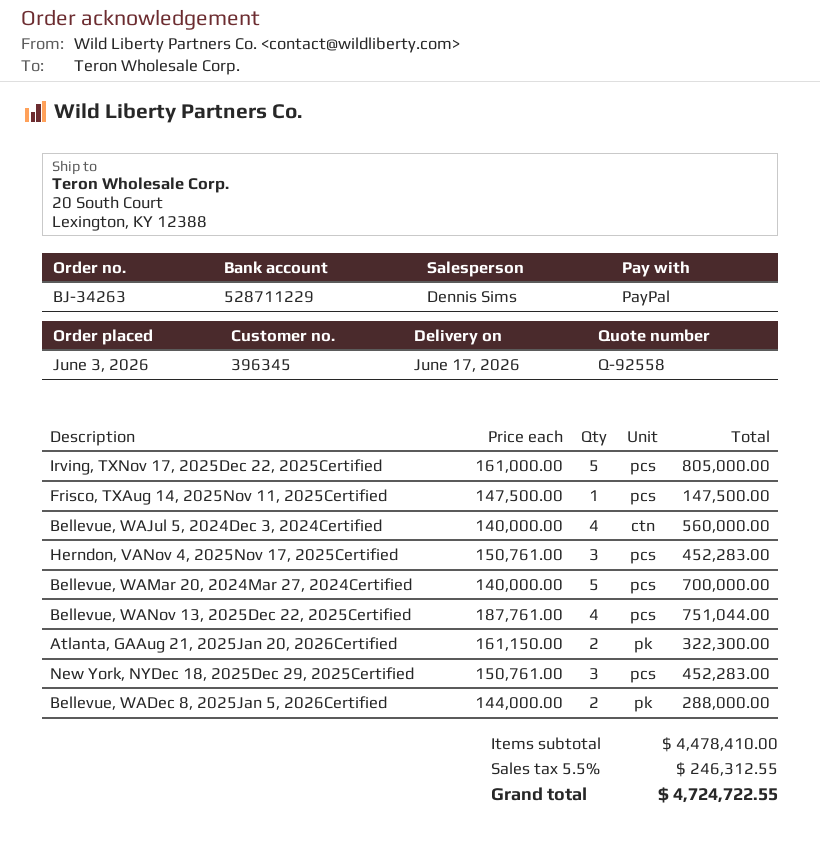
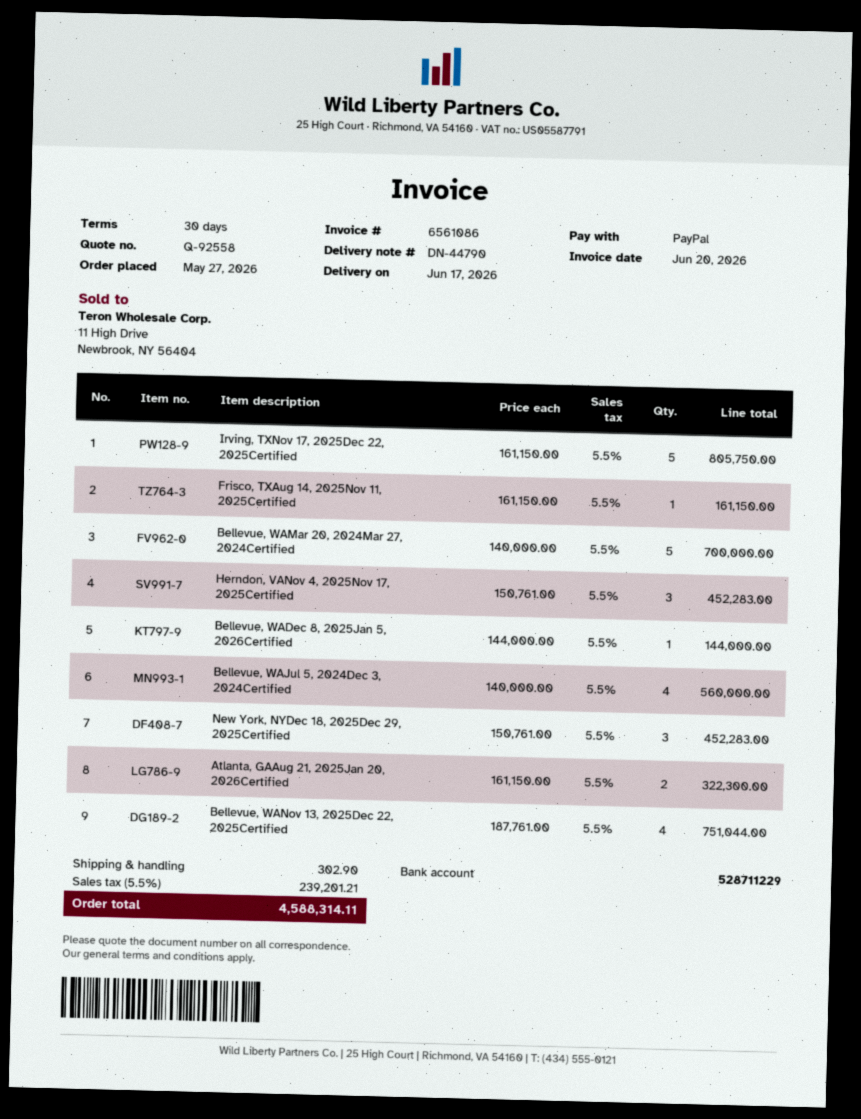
order date: 2026-06-03 -> 2026-05-27
Irving, TXNov 17, 2025Dec 22, 2025Certified: 5 x 161000.00 = 805000.00 -> 5 x 161150.00 = 805750.00
Frisco, TXAug 14, 2025Nov 11, 2025Certified: 1 x 147500.00 = 147500.00 -> 1 x 161150.00 = 161150.00
Bellevue, WADec 8, 2025Jan 5, 2026Certified: 2 x 144000.00 = 288000.00 -> 1 x 144000.00 = 144000.00
shipping: none -> 302.90
tax: 5.5% = 246312.55 -> 5.5% = 239201.21
total: 4724722.55 -> 4588314.11

